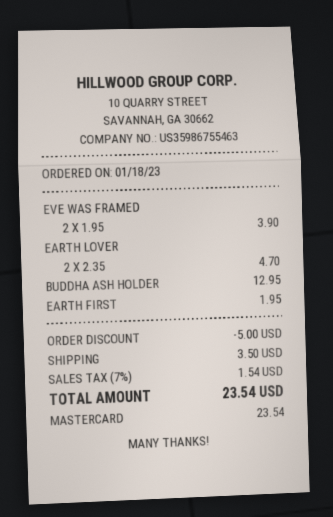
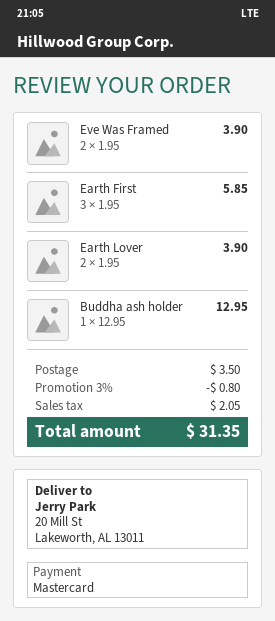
EARTH LOVER: 2 x 2.35 = 4.70 -> 2 x 1.95 = 3.90
EARTH FIRST: 1 x 1.95 = 1.95 -> 3 x 1.95 = 5.85
discount: 5.00 -> 0.80
tax: 1.54 -> 2.05
total: 23.54 -> 31.35

